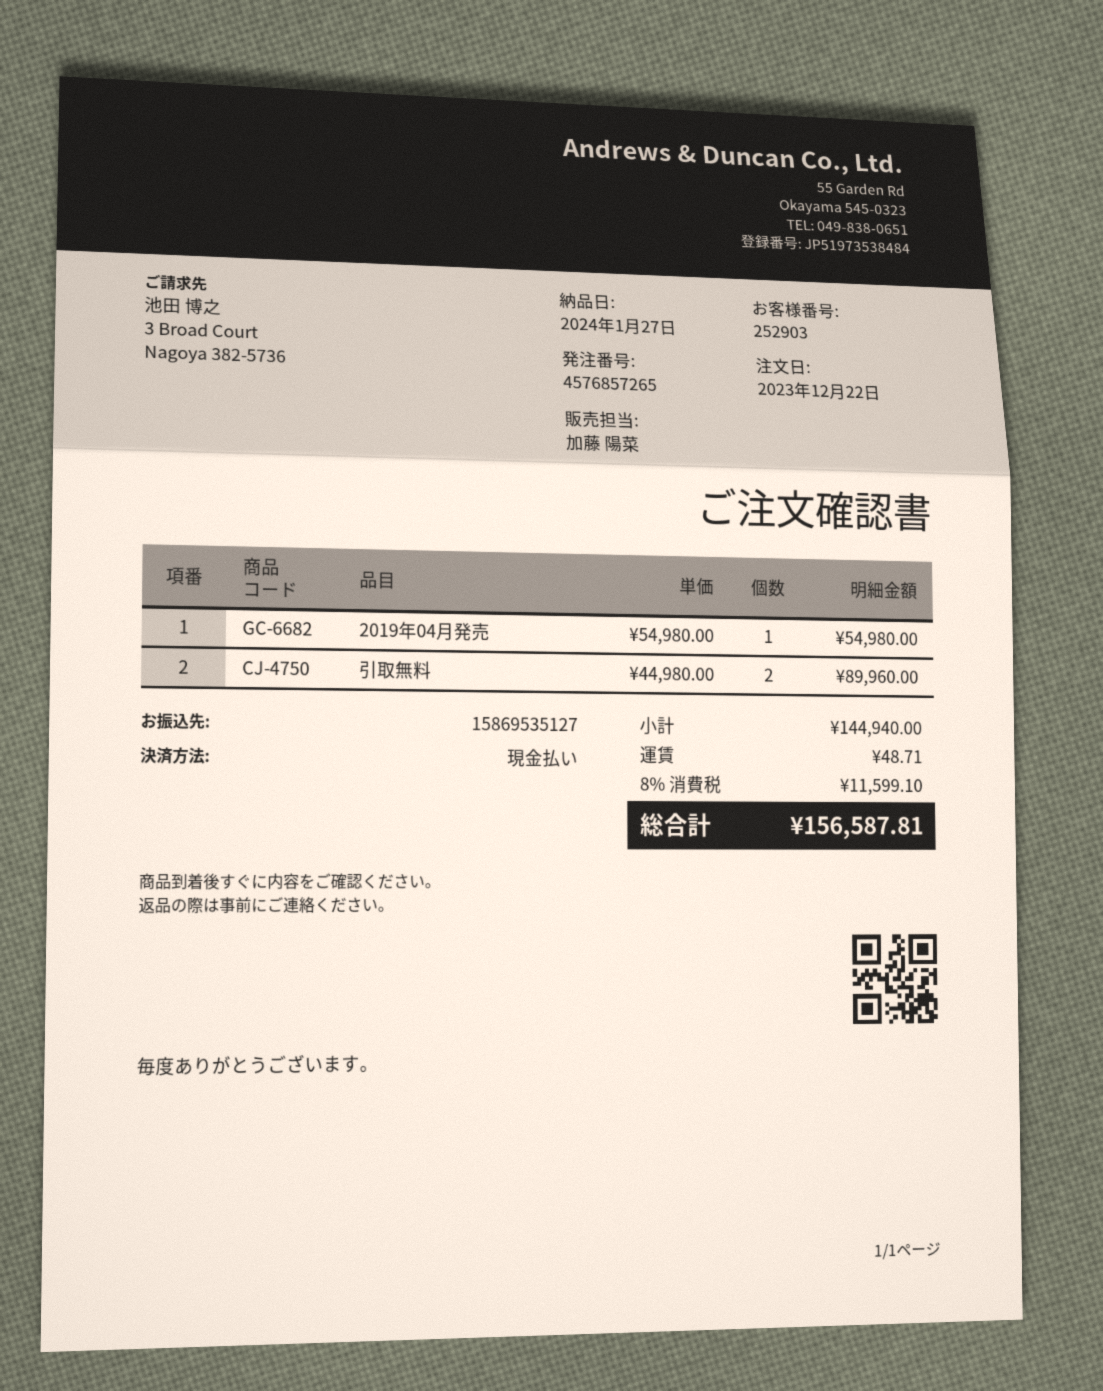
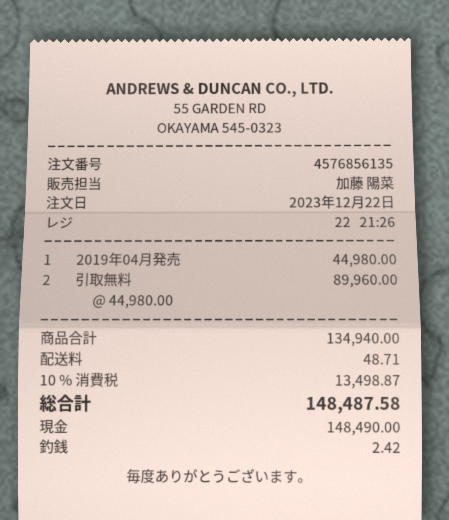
order number: 4576857265 -> 4576856135
2019年04月発売: 1 x 54980.00 = 54980.00 -> 1 x 44980.00 = 44980.00
subtotal: 144940.00 -> 134940.00
tax: 8% = 11599.10 -> 10% = 13498.87
total: 156587.81 -> 148487.58

